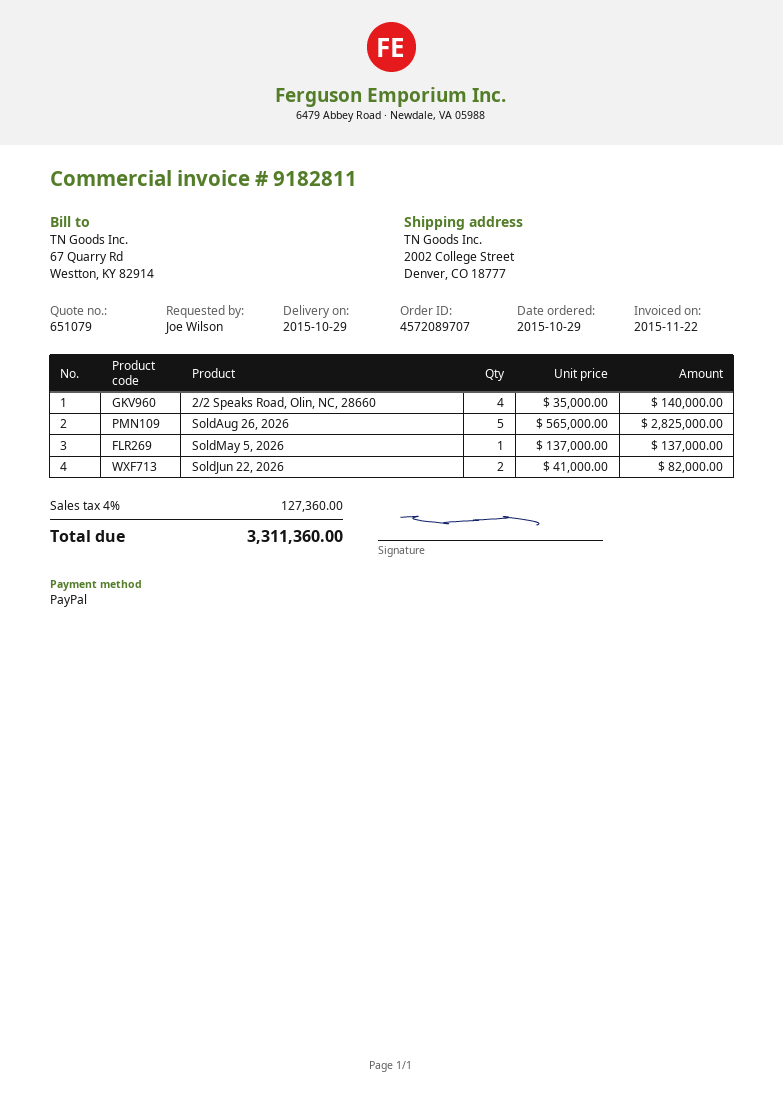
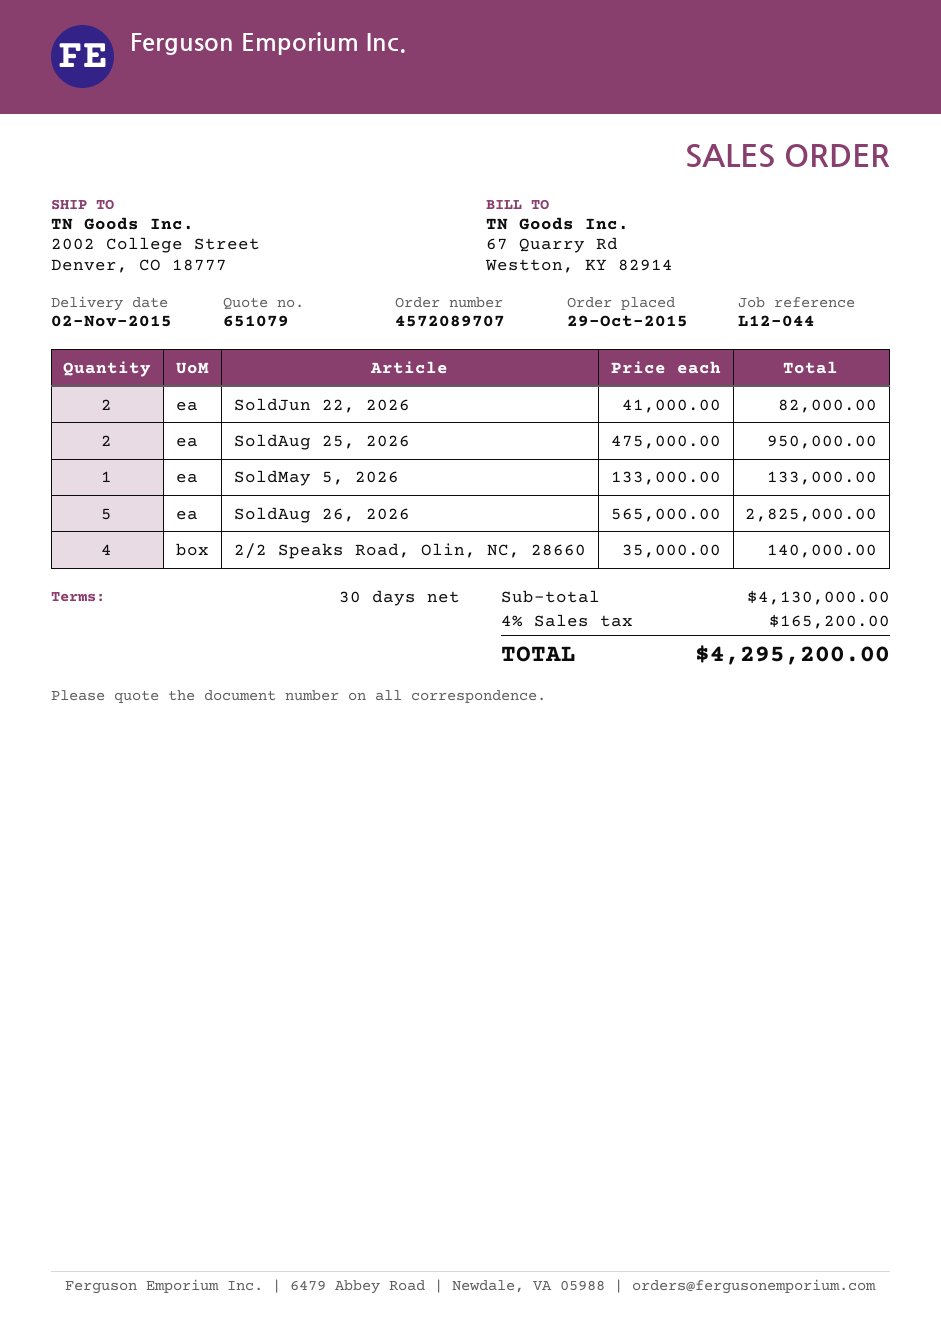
delivery date: 2015-10-29 -> 2015-11-02
SoldMay 5, 2026: 1 x 137000.00 = 137000.00 -> 1 x 133000.00 = 133000.00
SoldAug 25, 2026: none -> 2 x 475000.00 = 950000.00
tax: 4% = 127360.00 -> 4% = 165200.00
total: 3311360.00 -> 4295200.00

